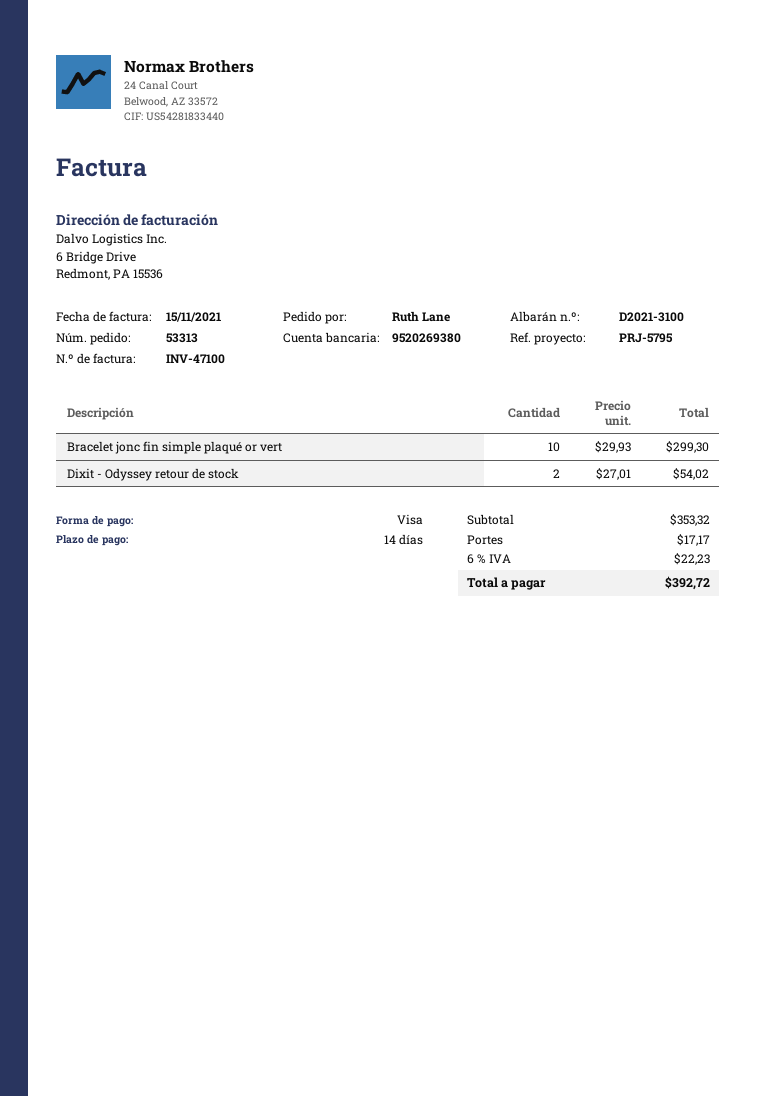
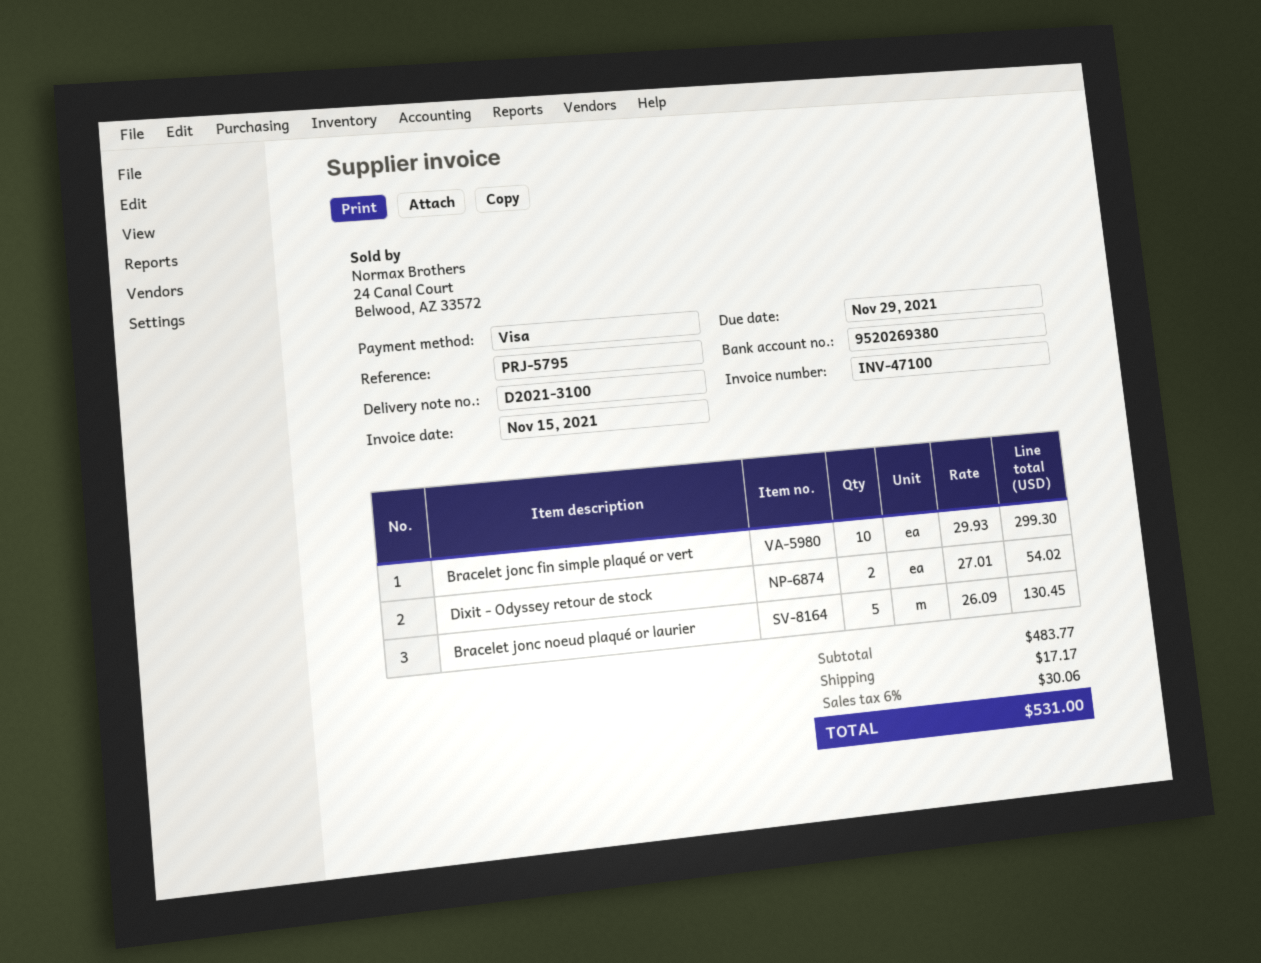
Bracelet jonc noeud plaqué or laurier: none -> 5 x 26.09 = 130.45
subtotal: 353.32 -> 483.77
tax: 6% = 22.23 -> 6% = 30.06
total: 392.72 -> 531.00

